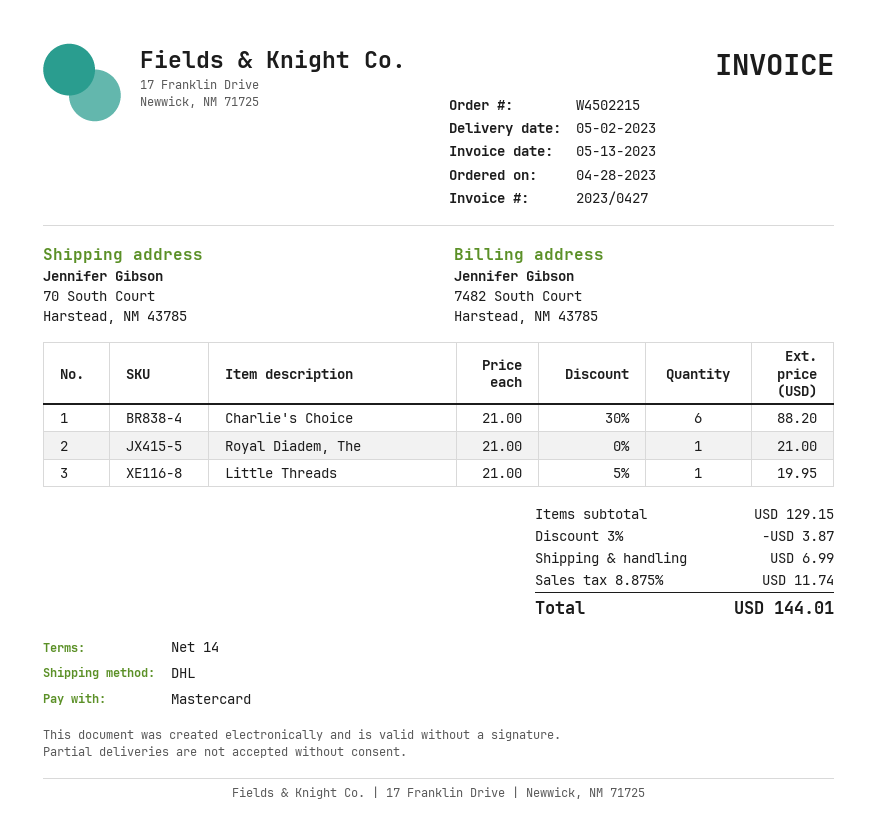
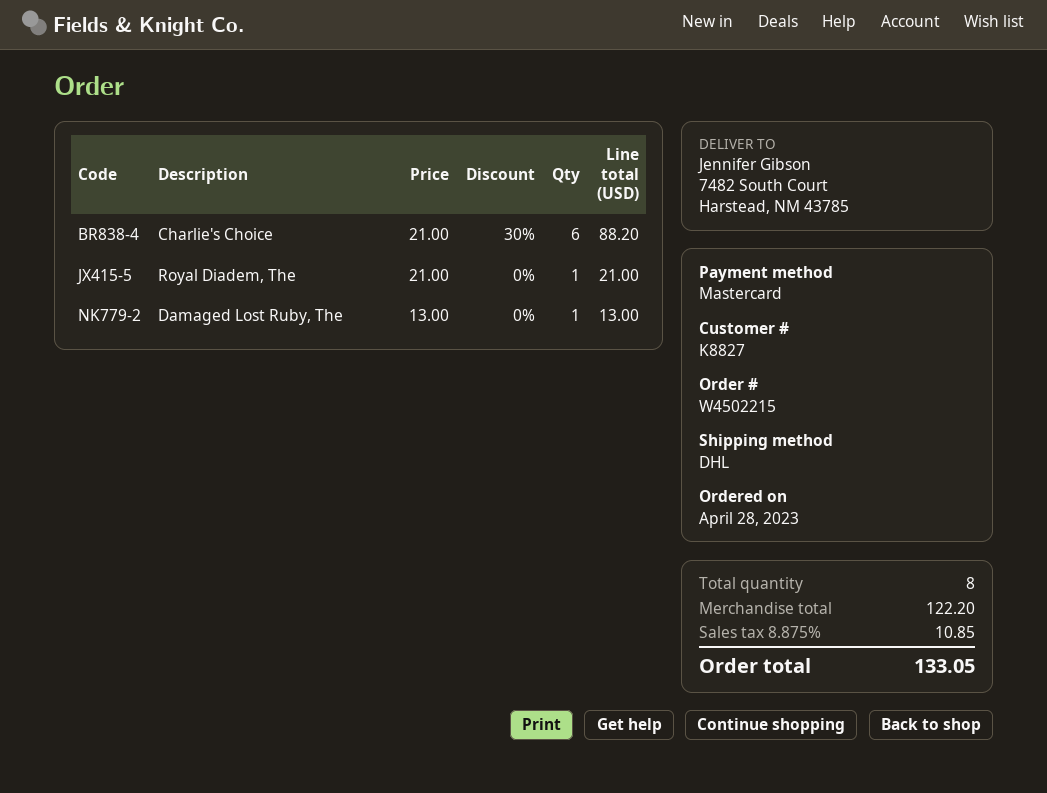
ship to: 70 South Court, Harstead, NM 43785 -> 7482 South Court, Harstead, NM 43785
Little Threads: 1 x 21.00 - 5% = 19.95 -> none
Damaged Lost Ruby, The: none -> 1 x 13.00 = 13.00
subtotal: 129.15 -> 122.20
discount: 3% = 3.87 -> none
shipping: 6.99 -> none
tax: 8.875% = 11.74 -> 8.875% = 10.85
total: 144.01 -> 133.05

